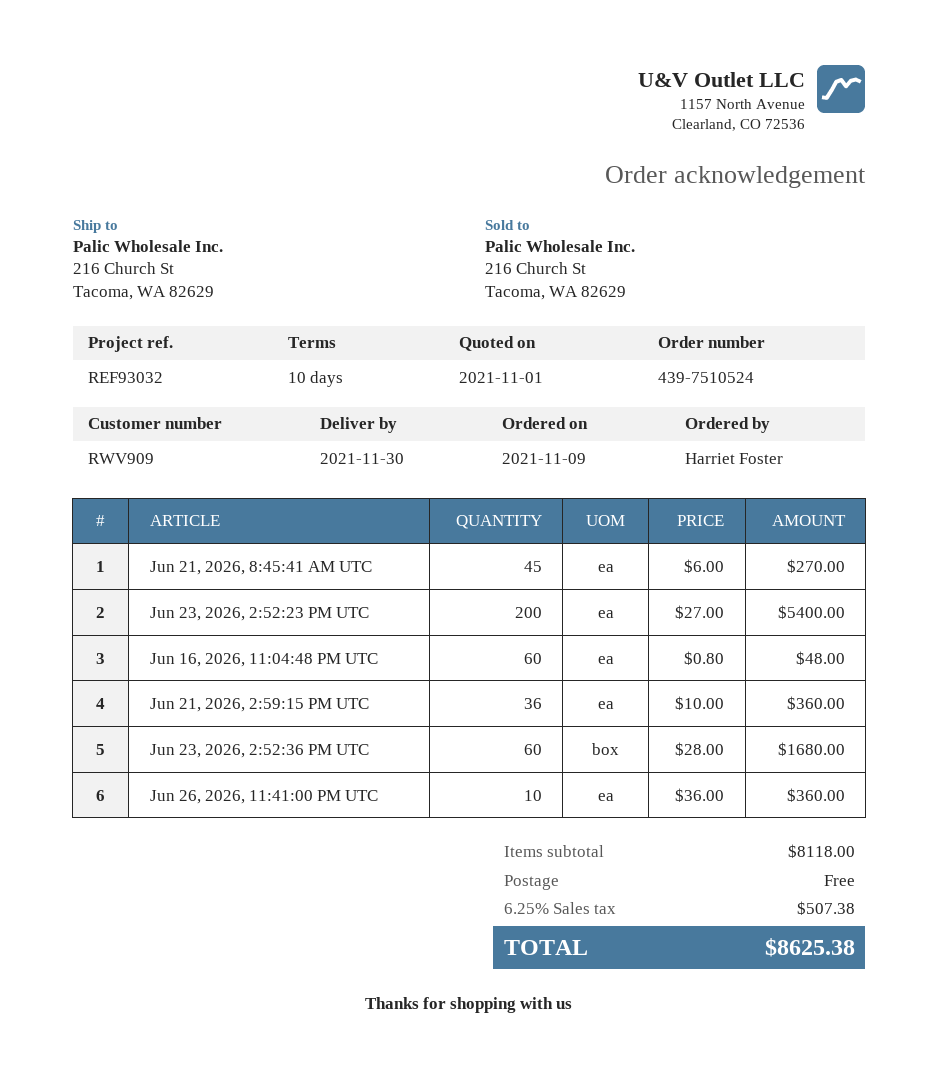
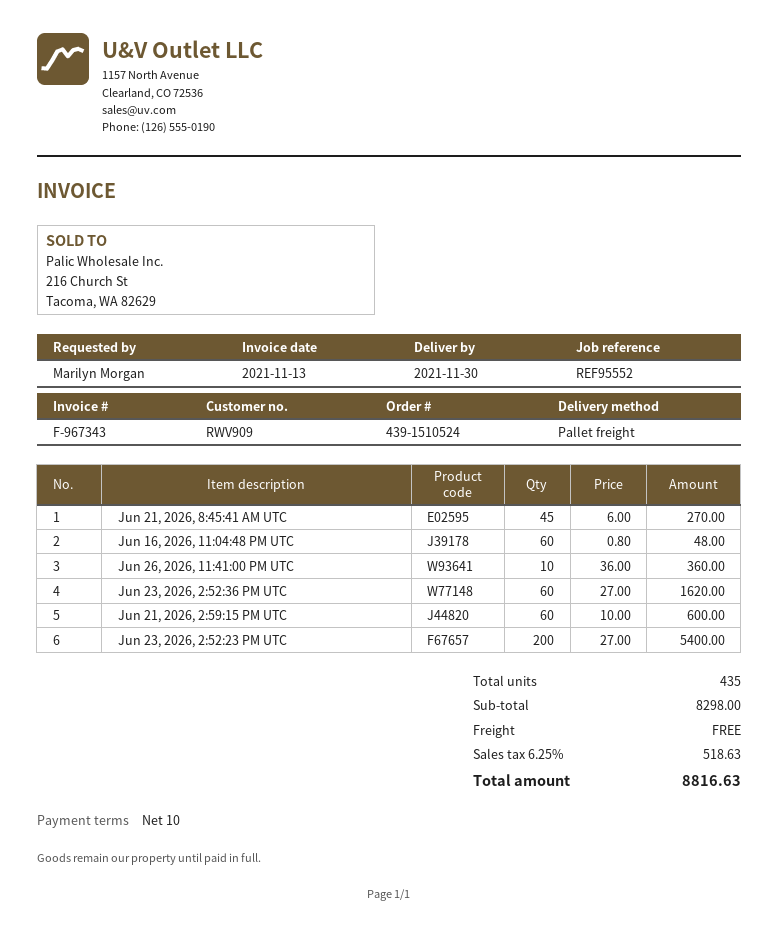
order number: 439-7510524 -> 439-1510524
reference: REF93032 -> REF95552
ordered by: Harriet Foster -> Marilyn Morgan
Jun 21, 2026, 2:59:15 PM UTC: 36 x 10.00 = 360.00 -> 60 x 10.00 = 600.00
Jun 23, 2026, 2:52:36 PM UTC: 60 x 28.00 = 1680.00 -> 60 x 27.00 = 1620.00
subtotal: 8118.00 -> 8298.00
tax: 6.25% = 507.38 -> 6.25% = 518.63
total: 8625.38 -> 8816.63

